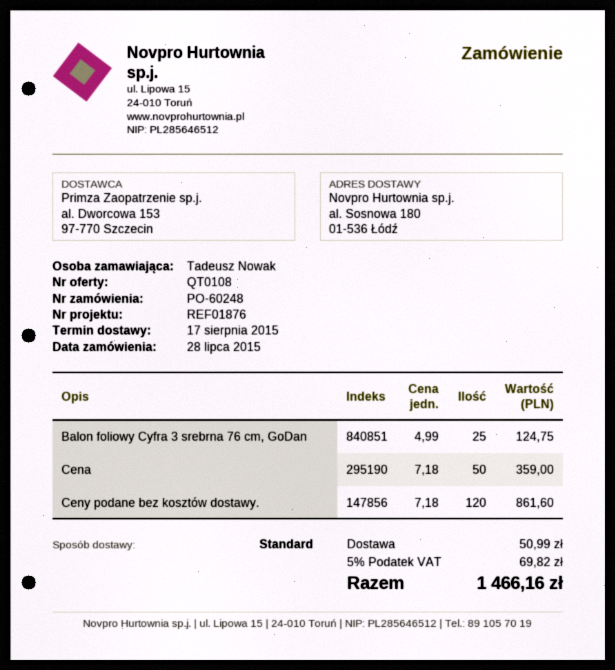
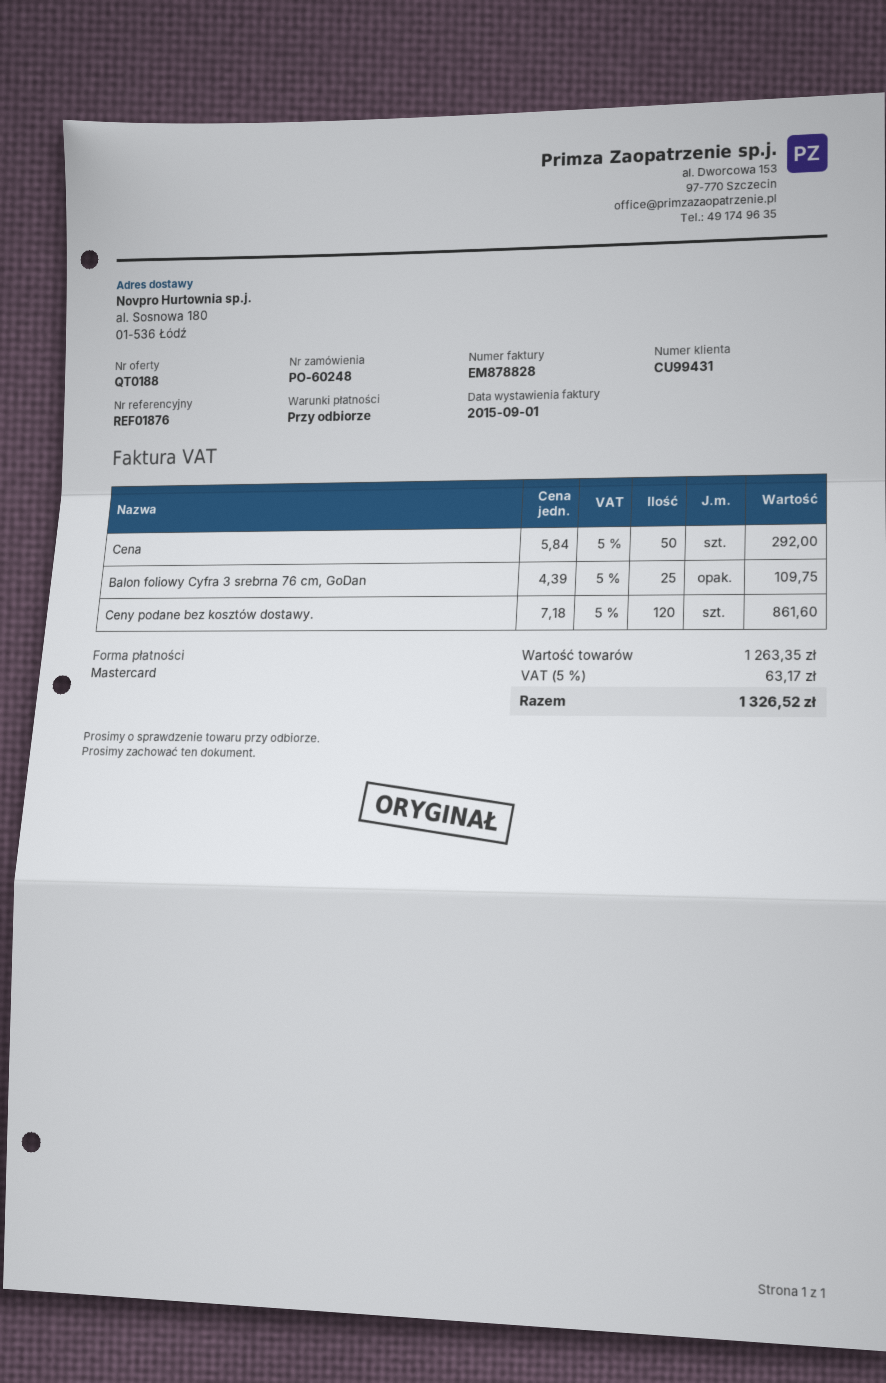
quote number: QT0108 -> QT0188
Balon foliowy Cyfra 3 srebrna 76 cm, GoDan: 25 x 4.99 = 124.75 -> 25 x 4.39 = 109.75
Cena: 50 x 7.18 = 359.00 -> 50 x 5.84 = 292.00
shipping: 50.99 -> none
tax: 5% = 69.82 -> 5% = 63.17
total: 1466.16 -> 1326.52

